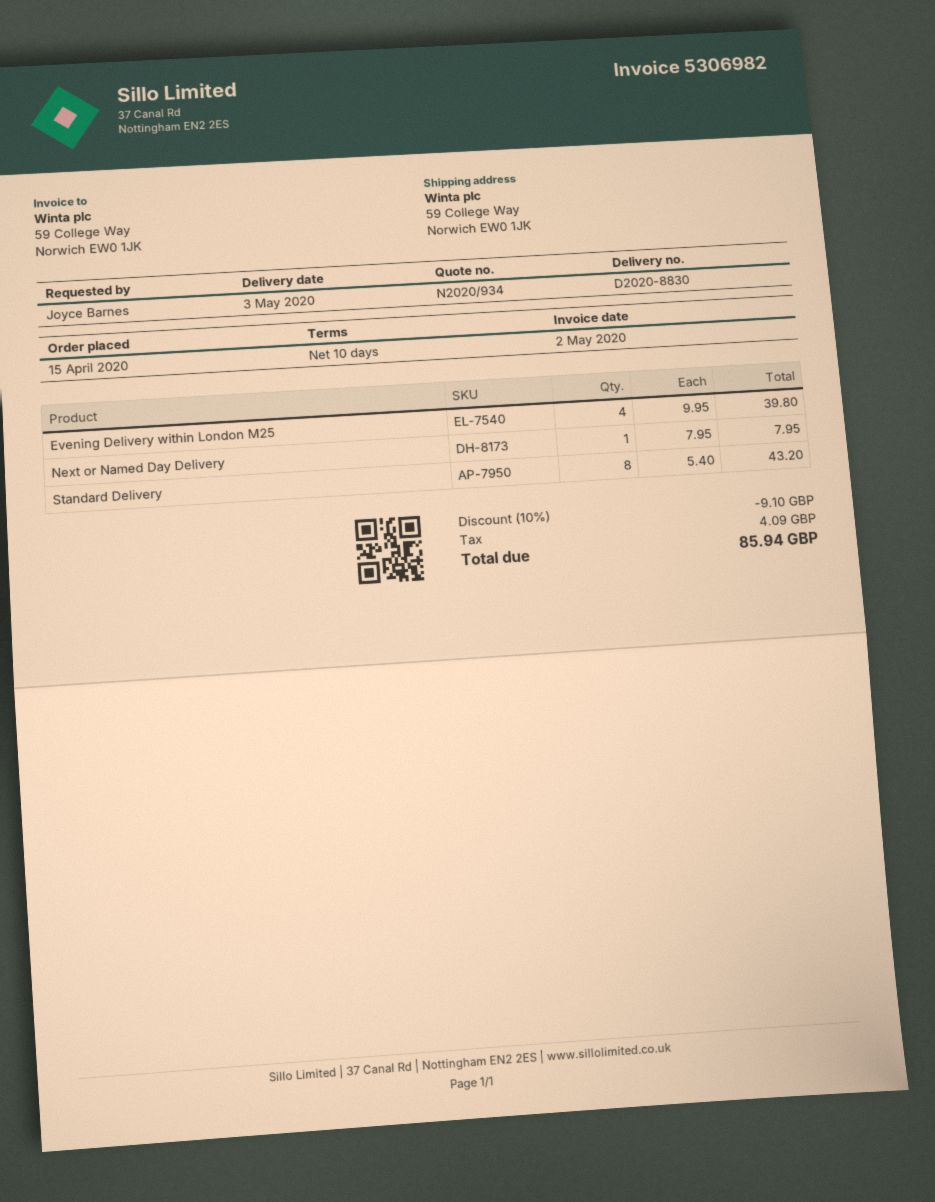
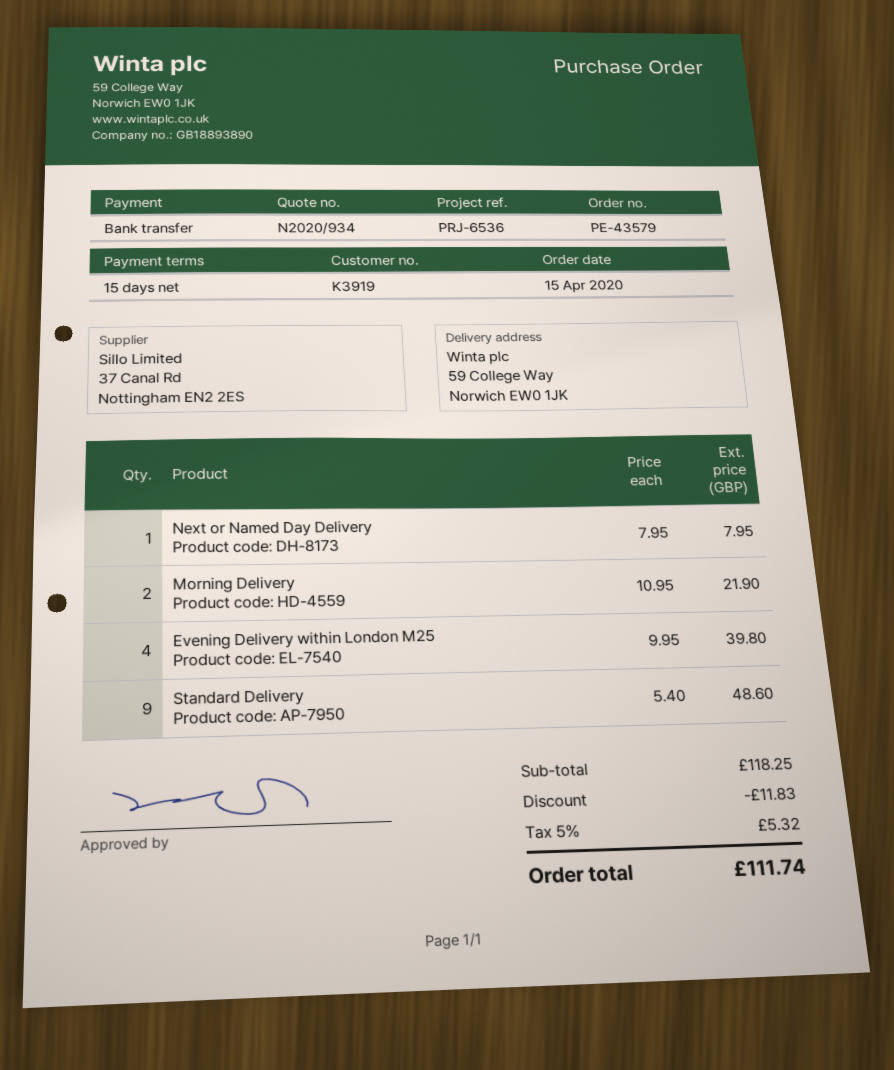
payment terms: 10 days -> 15 days
Standard Delivery: 8 x 5.40 = 43.20 -> 9 x 5.40 = 48.60
Morning Delivery: none -> 2 x 10.95 = 21.90
discount: 9.10 -> 11.83
tax: 4.09 -> 5.32
total: 85.94 -> 111.74

